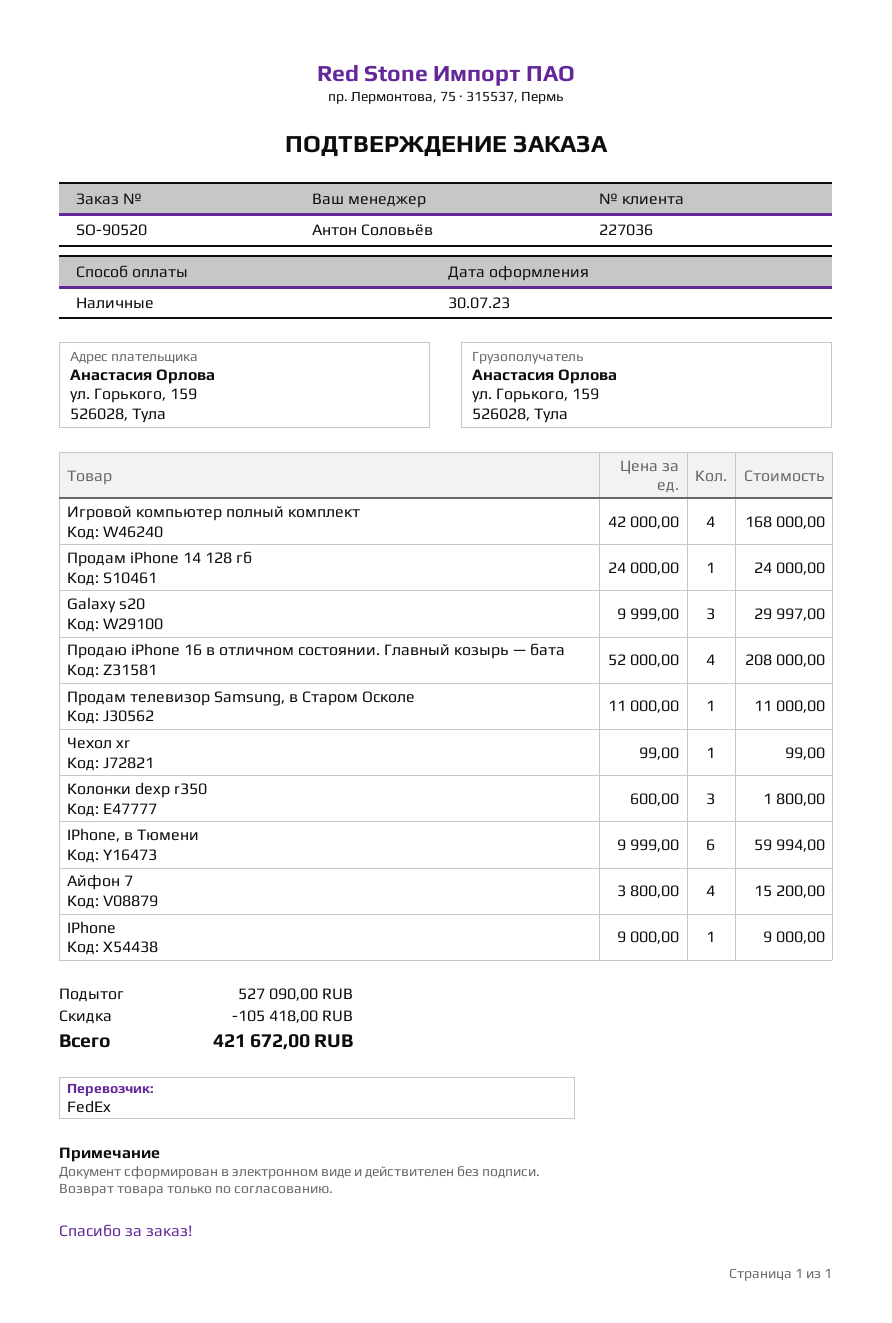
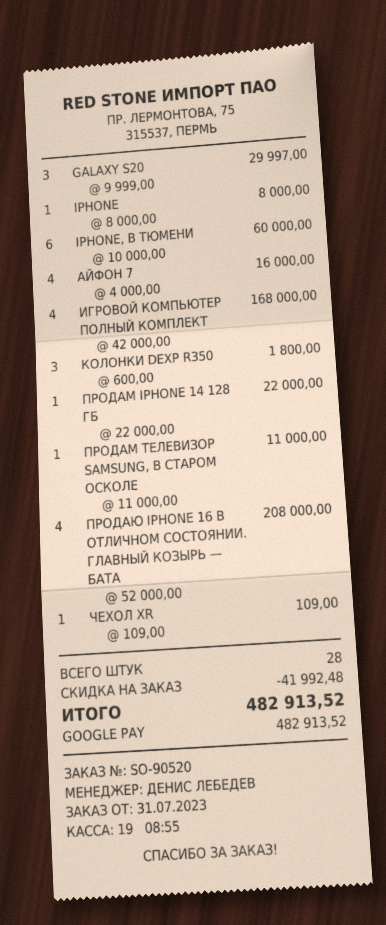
order date: 2023-07-30 -> 2023-07-31
sales rep: Антон Соловьёв -> ДЕНИС ЛЕБЕДЕВ
payment method: cash -> Google Pay
Продам iPhone 14 128 гб: 1 x 24000.00 = 24000.00 -> 1 x 22000.00 = 22000.00
Чехол xr: 1 x 99.00 = 99.00 -> 1 x 109.00 = 109.00
IPhone, в Тюмени: 6 x 9999.00 = 59994.00 -> 6 x 10000.00 = 60000.00
Айфон 7: 4 x 3800.00 = 15200.00 -> 4 x 4000.00 = 16000.00
IPhone: 1 x 9000.00 = 9000.00 -> 1 x 8000.00 = 8000.00
discount: 105418.00 -> 41992.48
total: 421672.00 -> 482913.52

